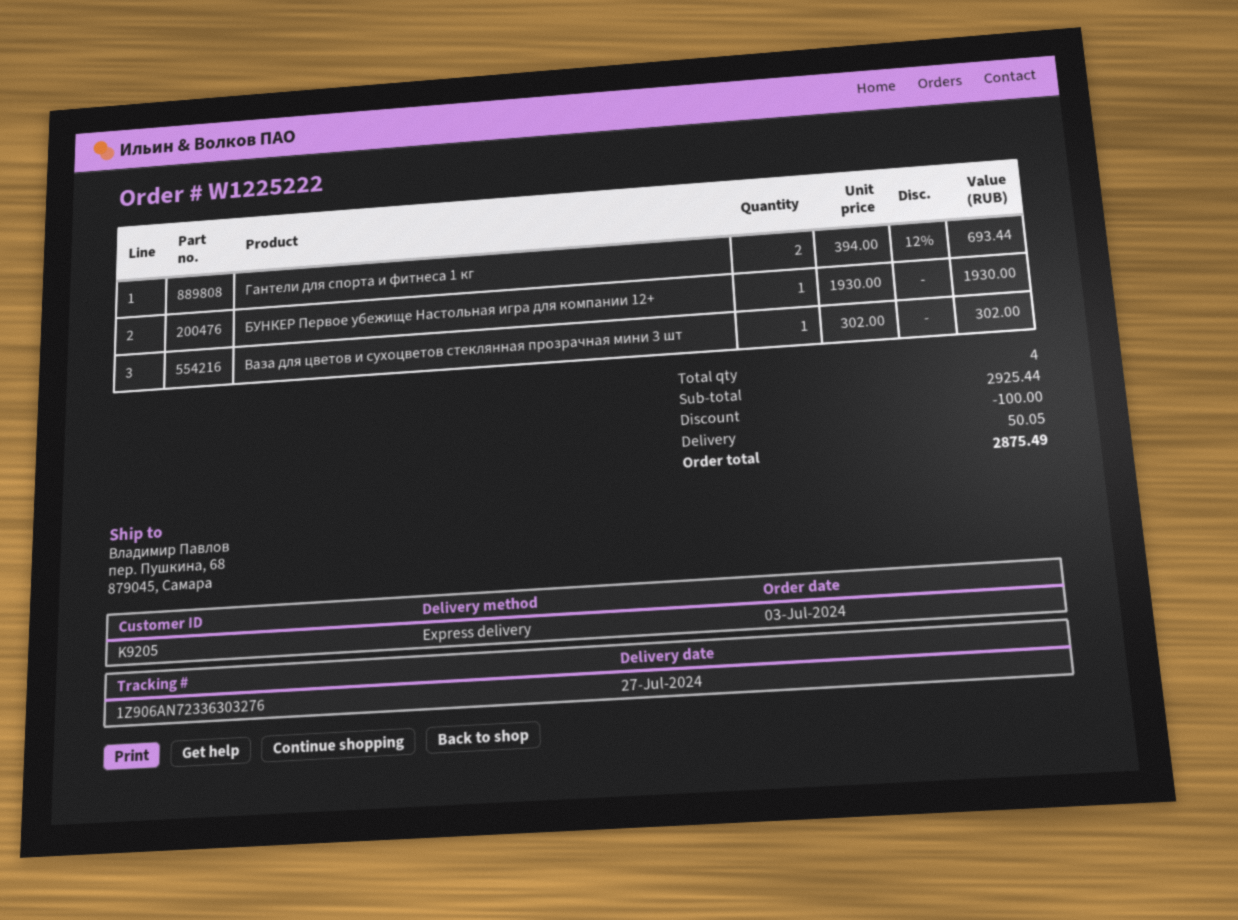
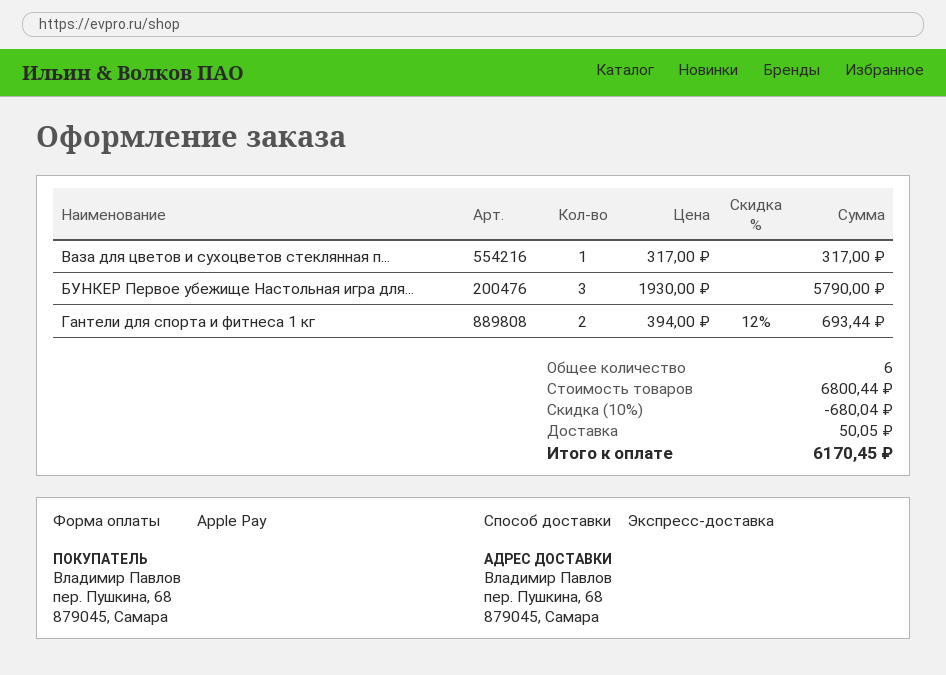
БУНКЕР Первое убежище Настольная игра для компании 12+: 1 x 1930.00 = 1930.00 -> 3 x 1930.00 = 5790.00
Ваза для цветов и сухоцветов стеклянная прозрачная мини 3 шт: 1 x 302.00 = 302.00 -> 1 x 317.00 = 317.00
total quantity: 4 -> 6
subtotal: 2925.44 -> 6800.44
discount: 100.00 -> 680.04
total: 2875.49 -> 6170.45

